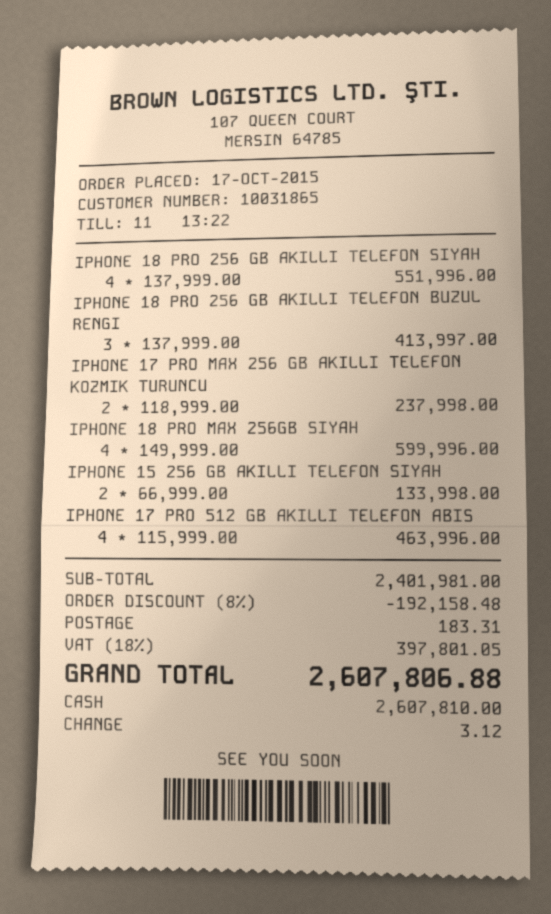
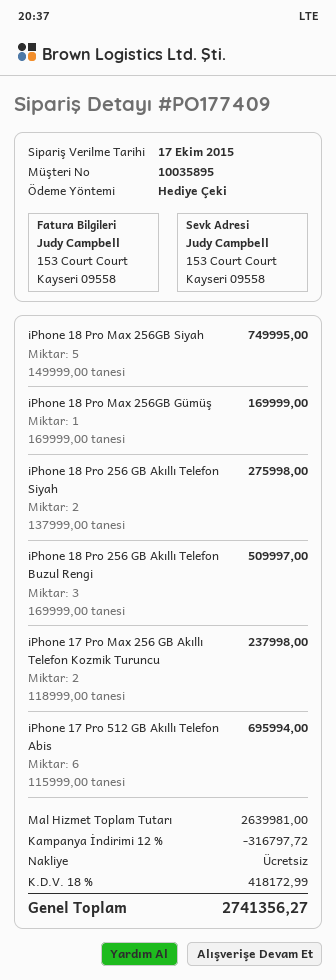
customer number: 10031865 -> 10035895
payment method: cash -> gift card
IPHONE 18 PRO 256 GB AKILLI TELEFON SIYAH: 4 x 137999.00 = 551996.00 -> 2 x 137999.00 = 275998.00
IPHONE 18 PRO 256 GB AKILLI TELEFON BUZUL RENGI: 3 x 137999.00 = 413997.00 -> 3 x 169999.00 = 509997.00
IPHONE 18 PRO MAX 256GB SIYAH: 4 x 149999.00 = 599996.00 -> 5 x 149999.00 = 749995.00
IPHONE 15 256 GB AKILLI TELEFON SIYAH: 2 x 66999.00 = 133998.00 -> none
IPHONE 17 PRO 512 GB AKILLI TELEFON ABIS: 4 x 115999.00 = 463996.00 -> 6 x 115999.00 = 695994.00
iPhone 18 Pro Max 256GB Gümüş: none -> 1 x 169999.00 = 169999.00
subtotal: 2401981.00 -> 2639981.00
discount: 8% = 192158.48 -> 12% = 316797.72
shipping: 183.31 -> 0.00
tax: 18% = 397801.05 -> 18% = 418172.99
total: 2607806.88 -> 2741356.27

